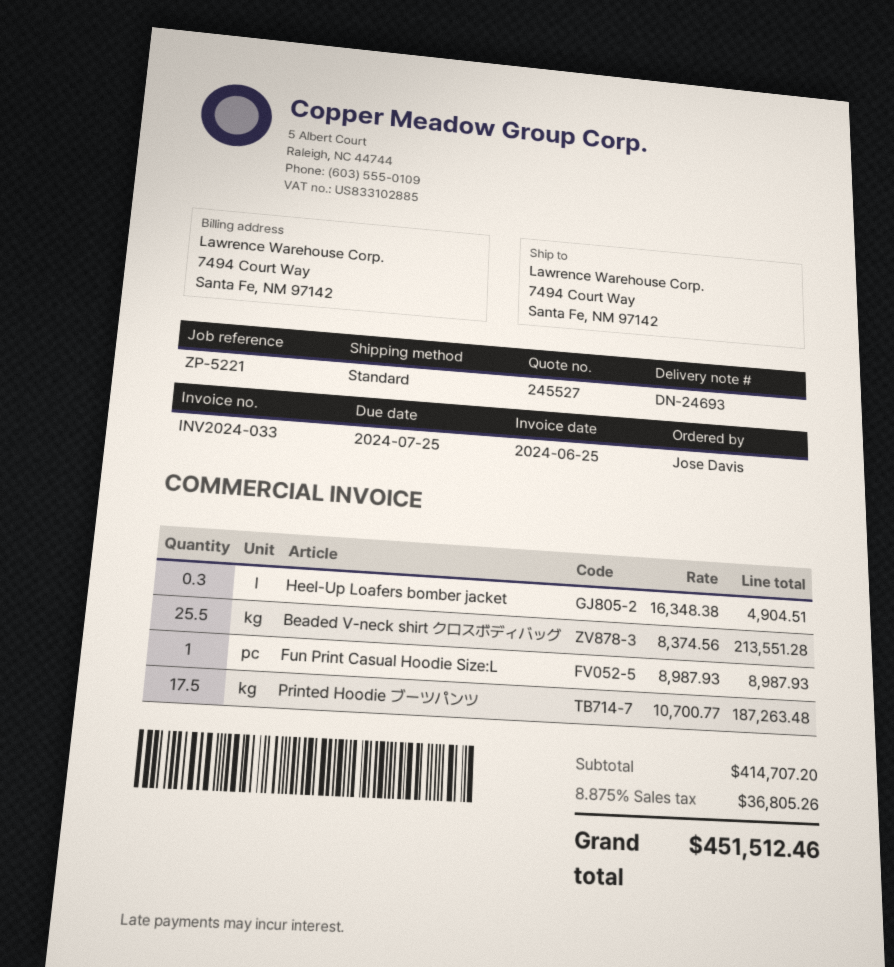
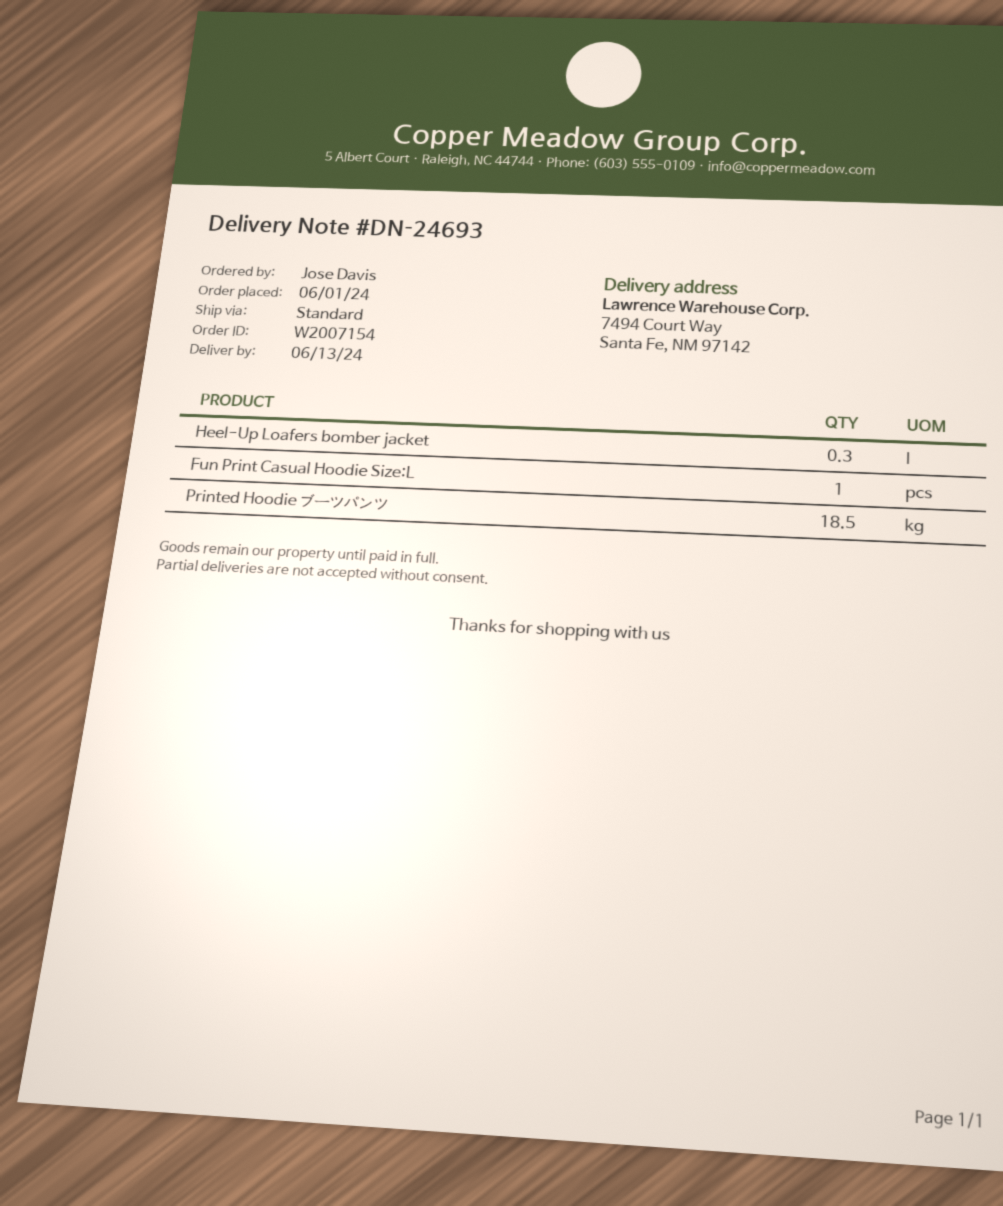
Beaded V-neck shirt クロスボディバッグ: 25.5 -> none
Printed Hoodie ブーツパンツ: 17.5 -> 18.5

